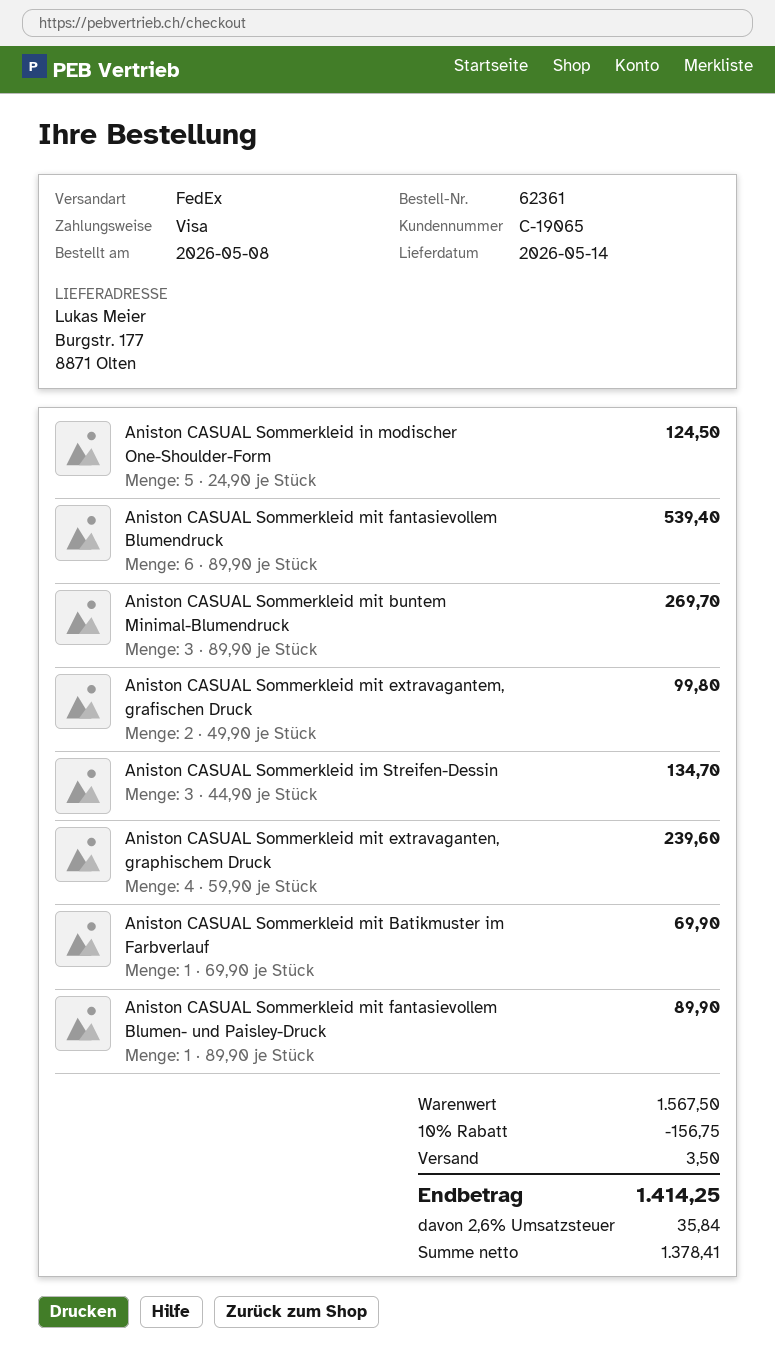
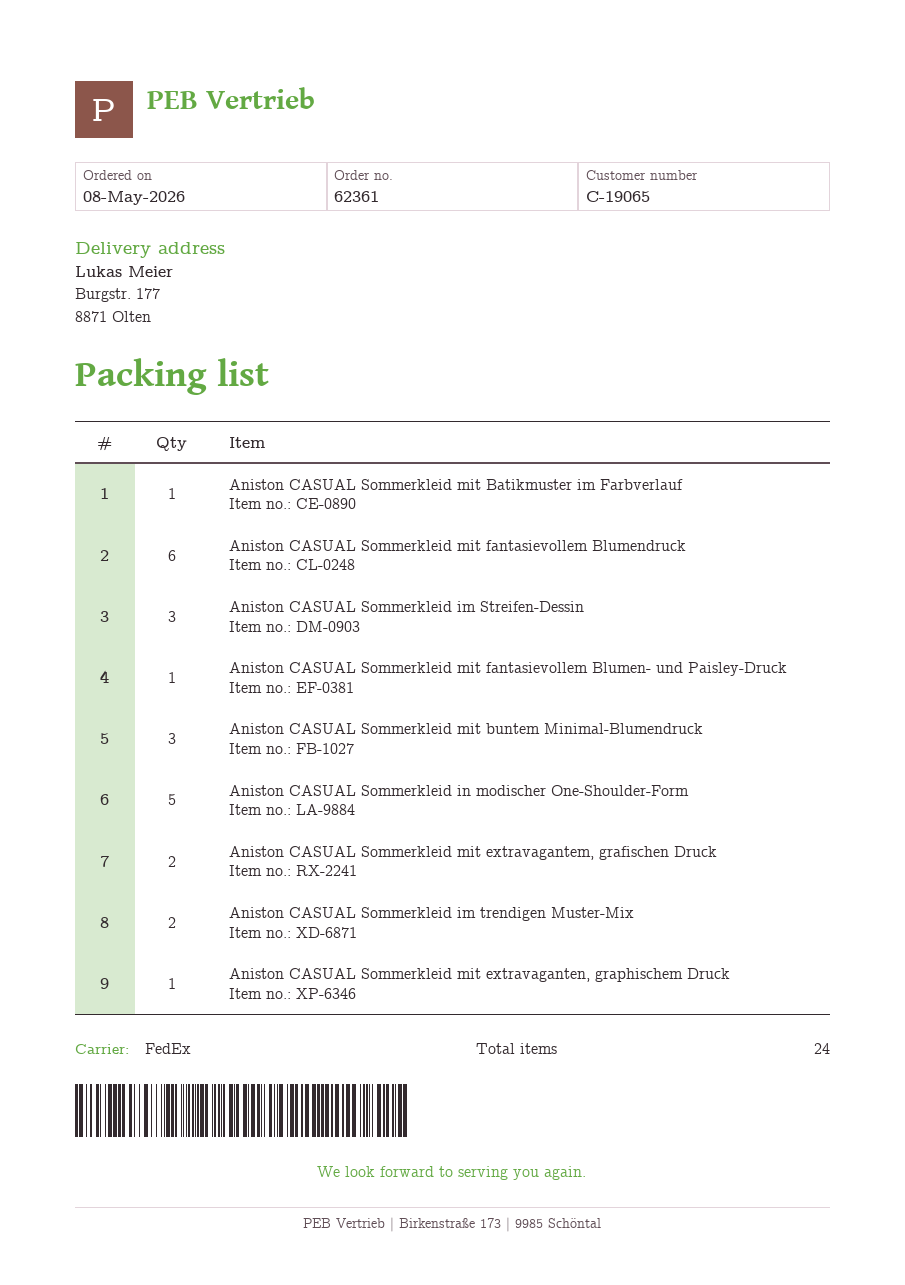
Aniston CASUAL Sommerkleid mit extravaganten, graphischem Druck: 4 -> 1
Aniston CASUAL Sommerkleid im trendigen Muster-Mix: none -> 2

